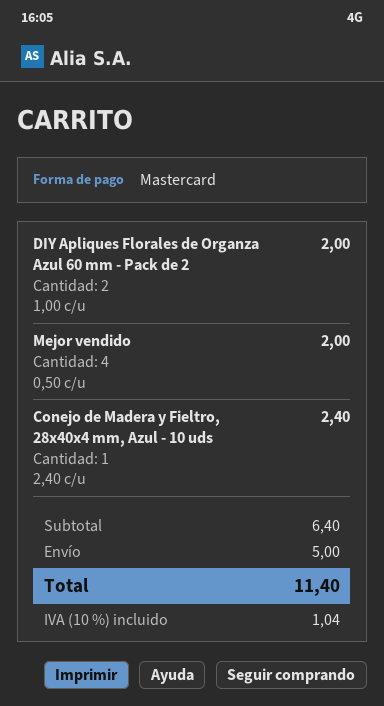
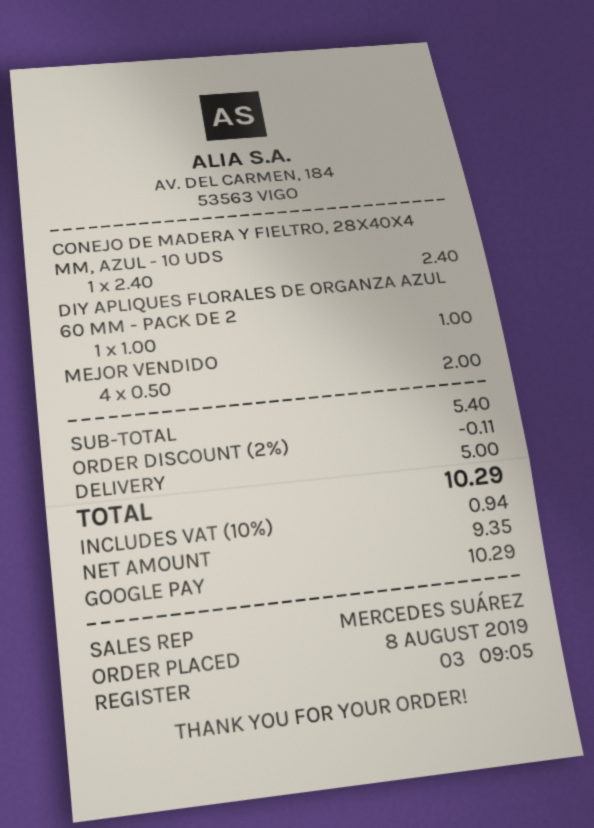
payment method: Mastercard -> Google Pay
DIY Apliques Florales de Organza Azul 60 mm - Pack de 2: 2 x 1.00 = 2.00 -> 1 x 1.00 = 1.00
subtotal: 6.40 -> 5.40
discount: none -> 2% = 0.11
tax: 10% = 1.04 -> 10% = 0.94
total: 11.40 -> 10.29

